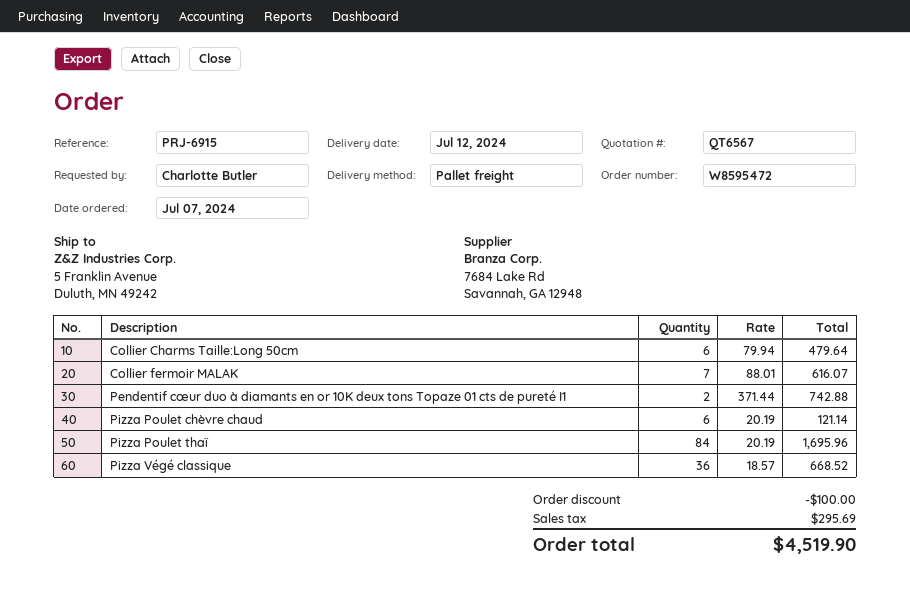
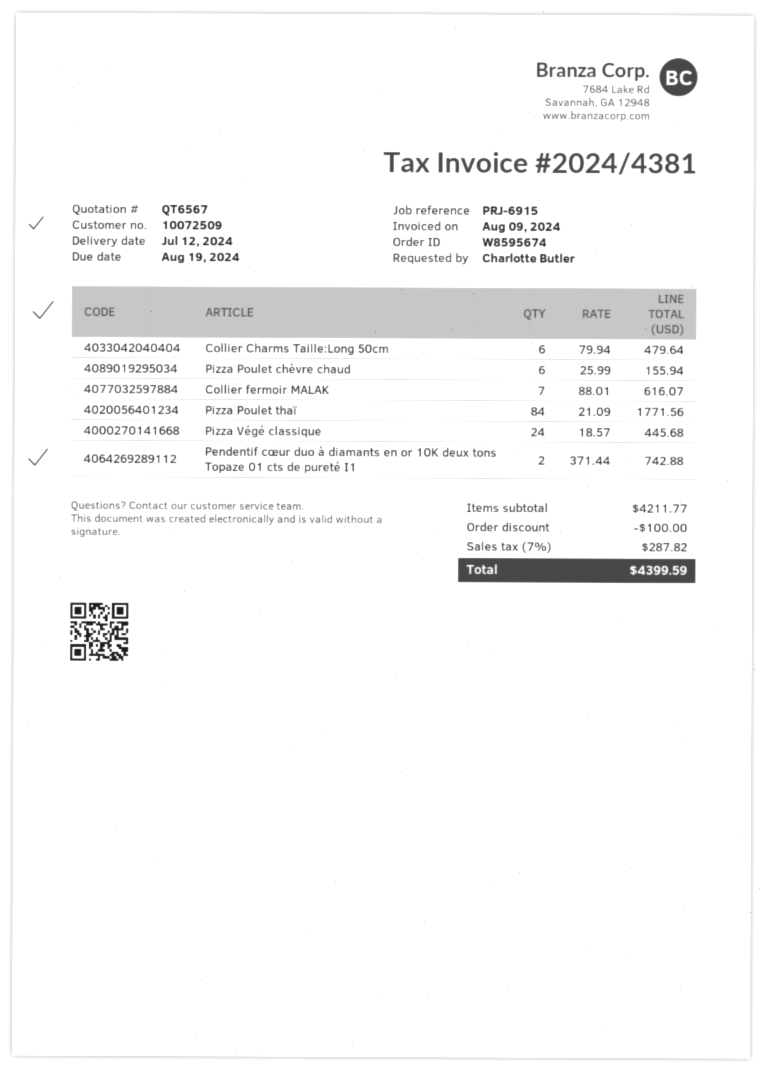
order number: W8595472 -> W8595674
Pizza Poulet chèvre chaud: 6 x 20.19 = 121.14 -> 6 x 25.99 = 155.94
Pizza Poulet thaï: 84 x 20.19 = 1695.96 -> 84 x 21.09 = 1771.56
Pizza Végé classique: 36 x 18.57 = 668.52 -> 24 x 18.57 = 445.68
tax: 295.69 -> 287.82
total: 4519.90 -> 4399.59

